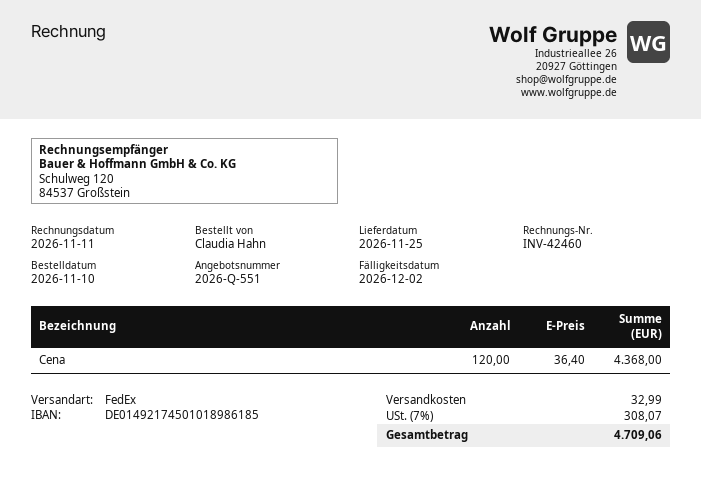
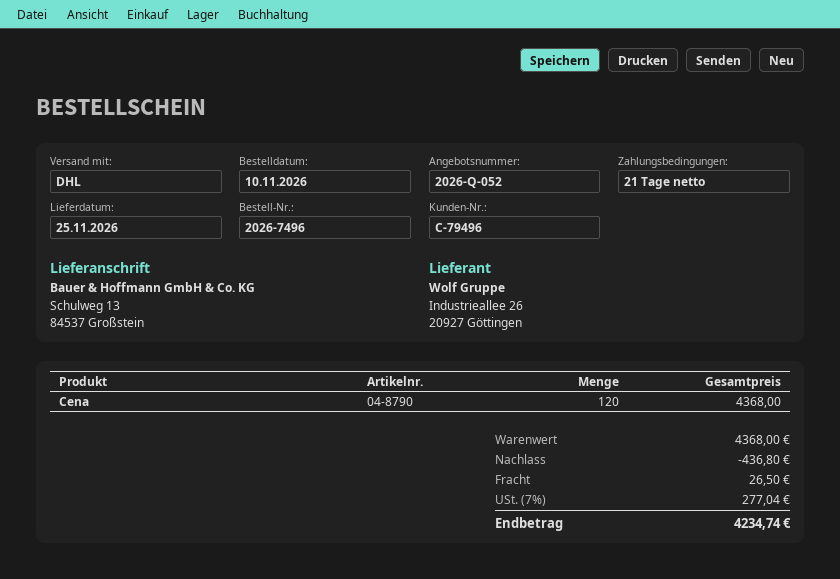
quote number: 2026-Q-551 -> 2026-Q-052
shipping method: FedEx -> DHL
discount: none -> 436.80
shipping: 32.99 -> 26.50
tax: 7% = 308.07 -> 7% = 277.04
total: 4709.06 -> 4234.74

